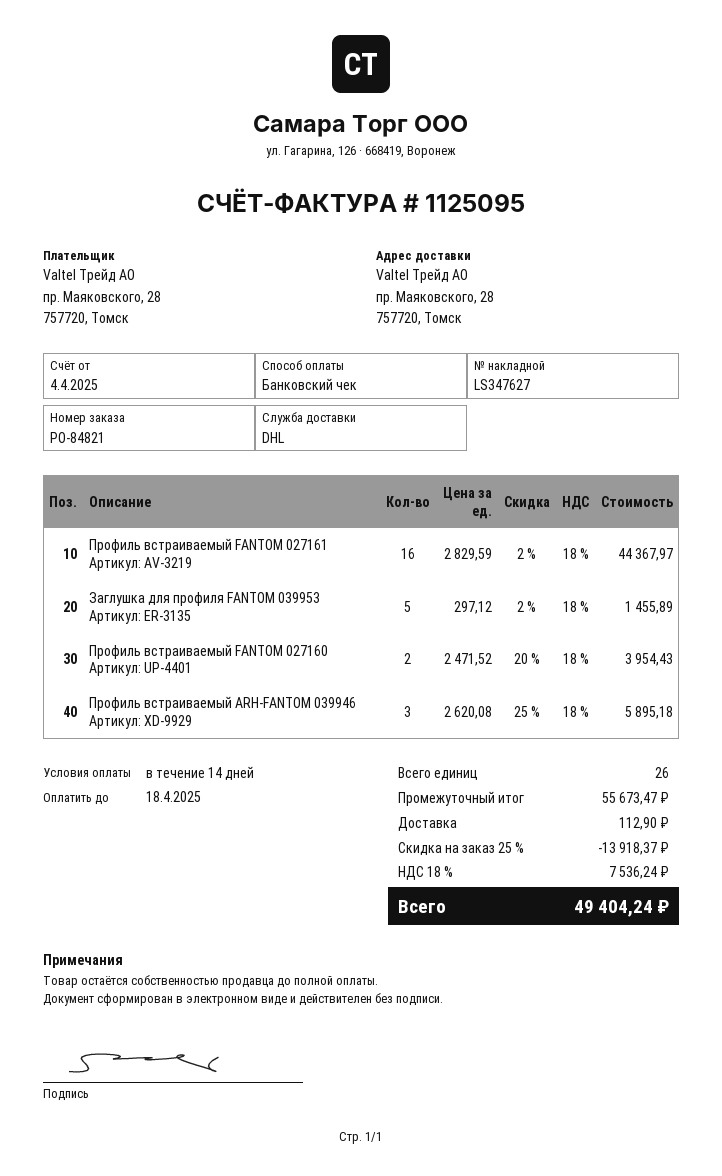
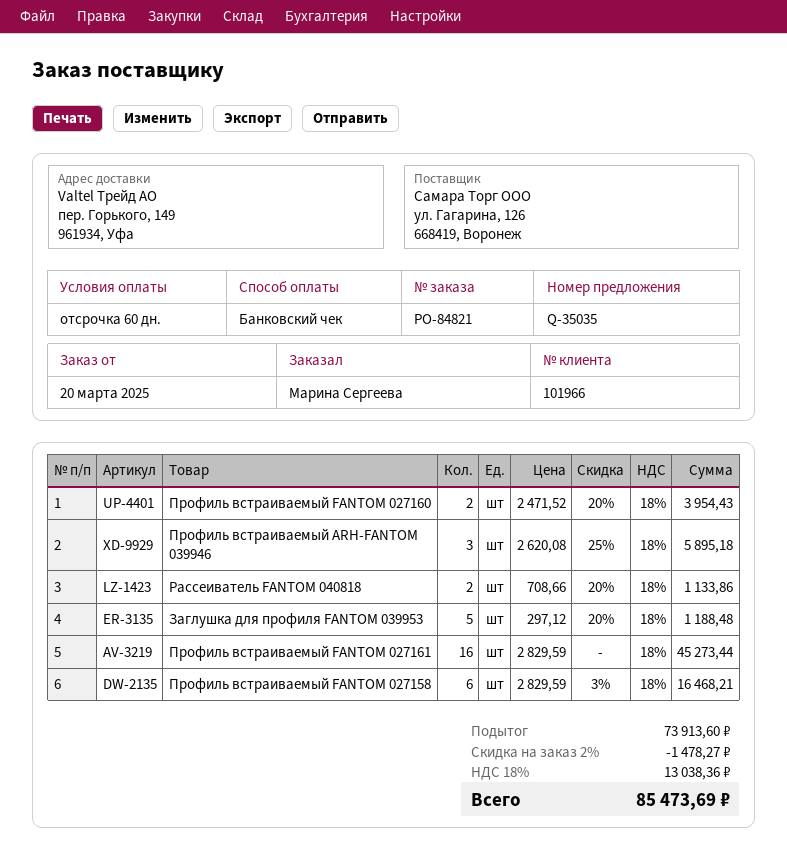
payment terms: 14 days -> 60 days
ship to: пр. Маяковского, 28, 757720, Томск -> пер. Горького, 149, 961934, Уфа
Профиль встраиваемый FANTOM 027161: 16 x 2829.59 - 2% = 44367.97 -> 16 x 2829.59 = 45273.44
Заглушка для профиля FANTOM 039953: 5 x 297.12 - 2% = 1455.89 -> 5 x 297.12 - 20% = 1188.48
Рассеиватель FANTOM 040818: none -> 2 x 708.66 - 20% = 1133.86
Профиль встраиваемый FANTOM 027158: none -> 6 x 2829.59 - 3% = 16468.21
subtotal: 55673.47 -> 73913.60
discount: 25% = 13918.37 -> 2% = 1478.27
shipping: 112.90 -> none
tax: 18% = 7536.24 -> 18% = 13038.36
total: 49404.24 -> 85473.69

